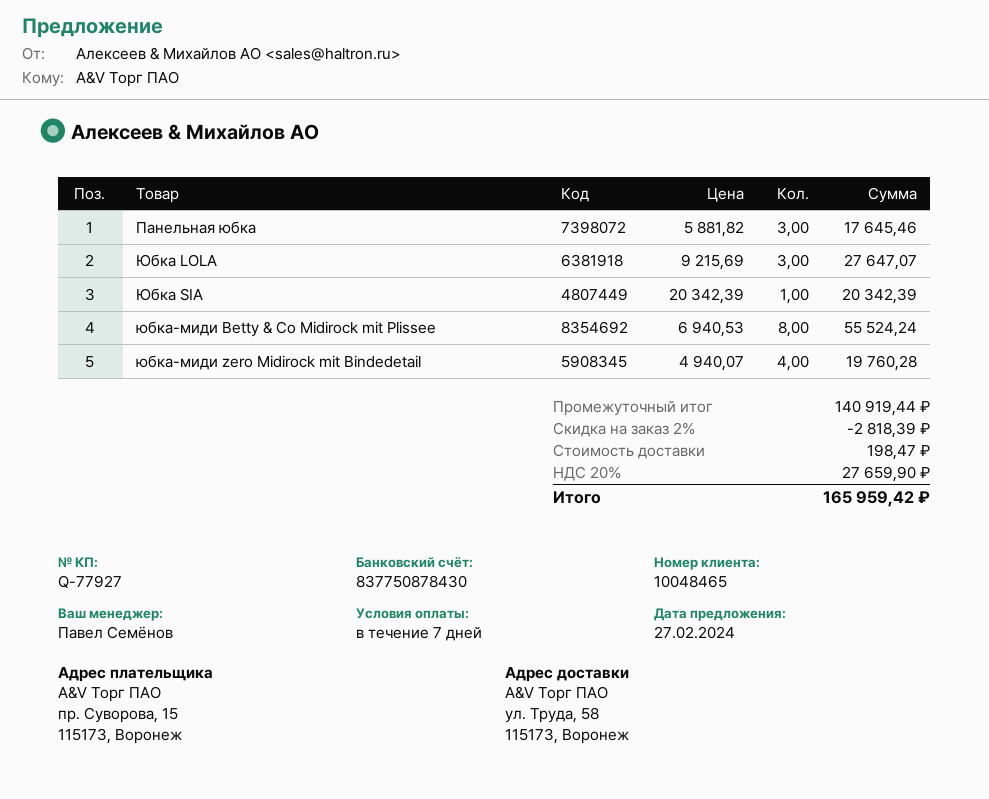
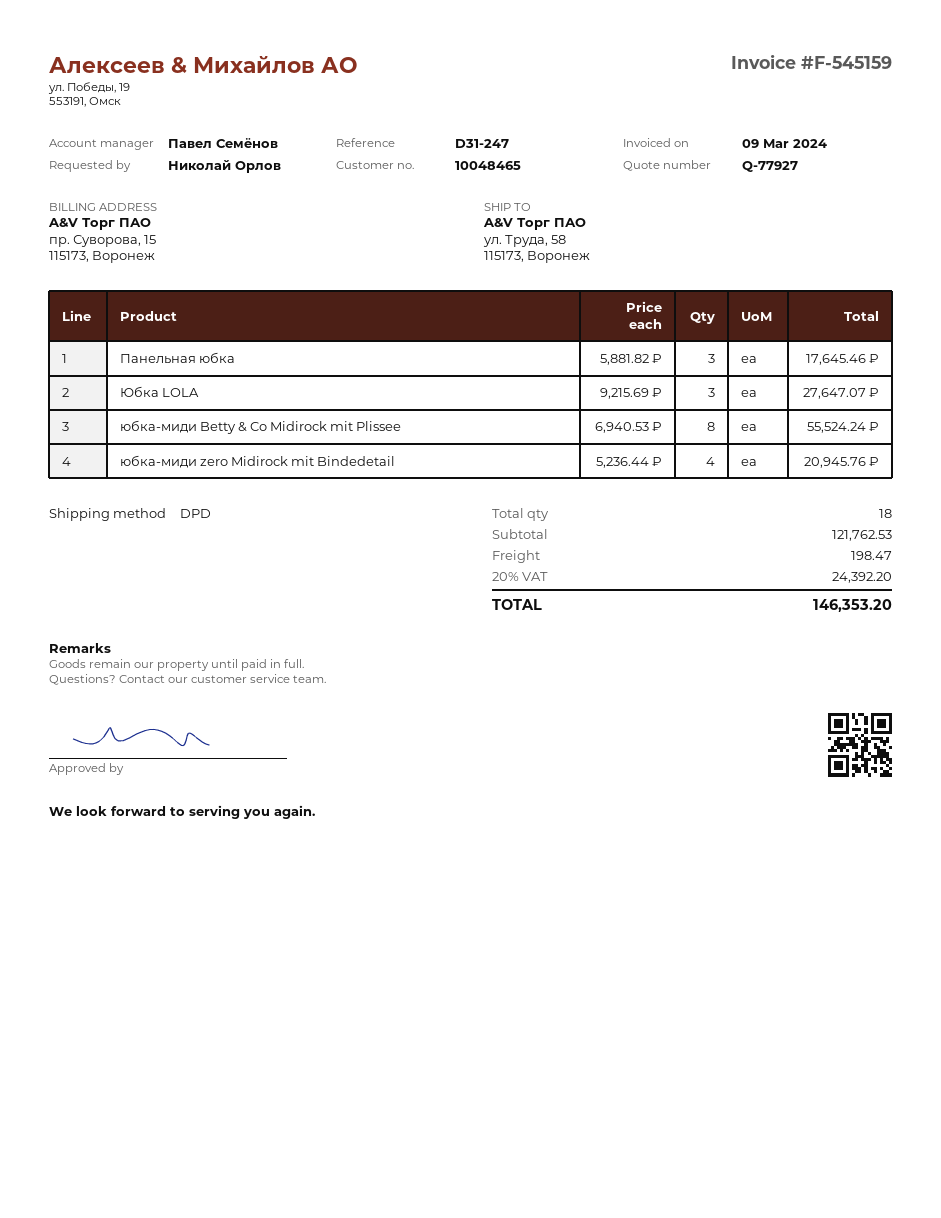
Юбка SIA: 1 x 20342.39 = 20342.39 -> none
юбка-миди zero Midirock mit Bindedetail: 4 x 4940.07 = 19760.28 -> 4 x 5236.44 = 20945.76
subtotal: 140919.44 -> 121762.53
discount: 2% = 2818.39 -> none
tax: 20% = 27659.90 -> 20% = 24392.20
total: 165959.42 -> 146353.20

